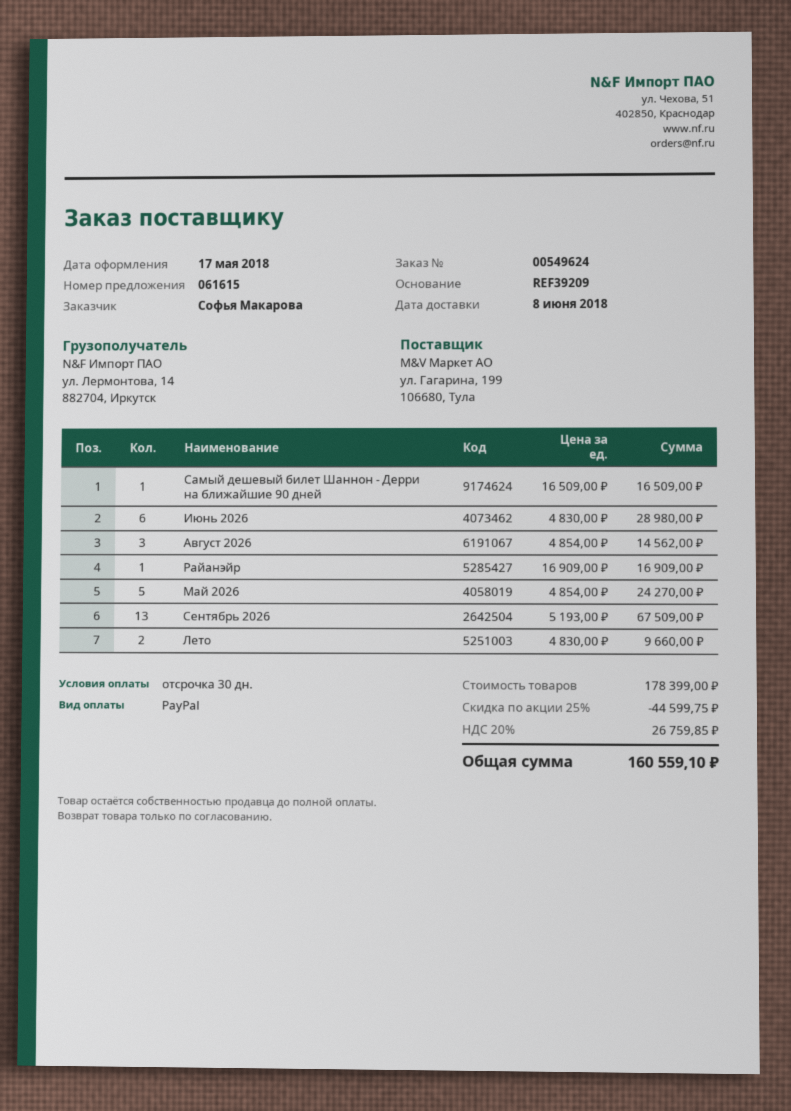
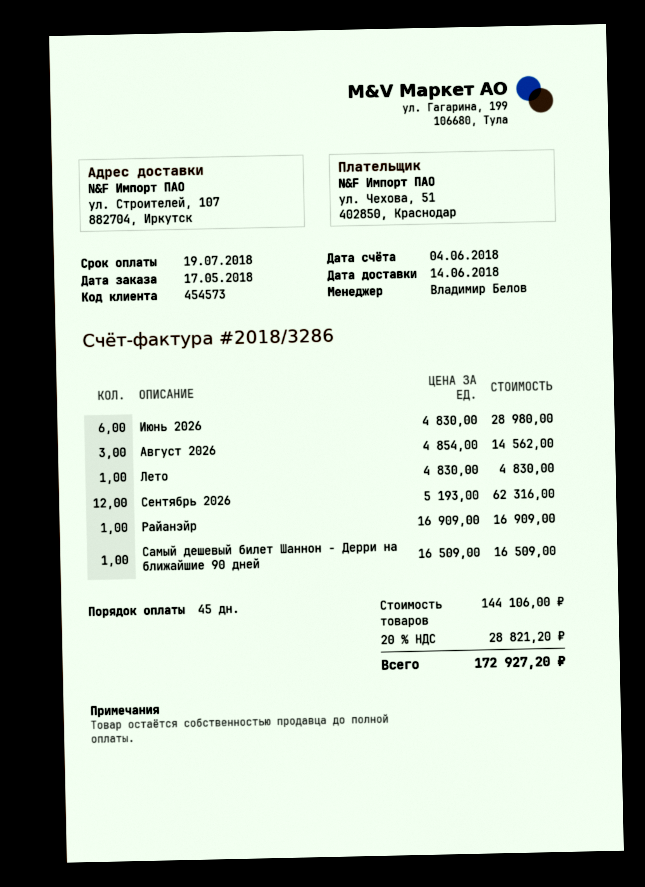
delivery date: 2018-06-08 -> 2018-06-14
payment terms: 30 days -> 45 days
ship to: ул. Лермонтова, 14, 882704, Иркутск -> ул. Строителей, 107, 882704, Иркутск
Май 2026: 5 x 4854.00 = 24270.00 -> none
Сентябрь 2026: 13 x 5193.00 = 67509.00 -> 12 x 5193.00 = 62316.00
Лето: 2 x 4830.00 = 9660.00 -> 1 x 4830.00 = 4830.00
subtotal: 178399.00 -> 144106.00
discount: 25% = 44599.75 -> none
tax: 20% = 26759.85 -> 20% = 28821.20
total: 160559.10 -> 172927.20

